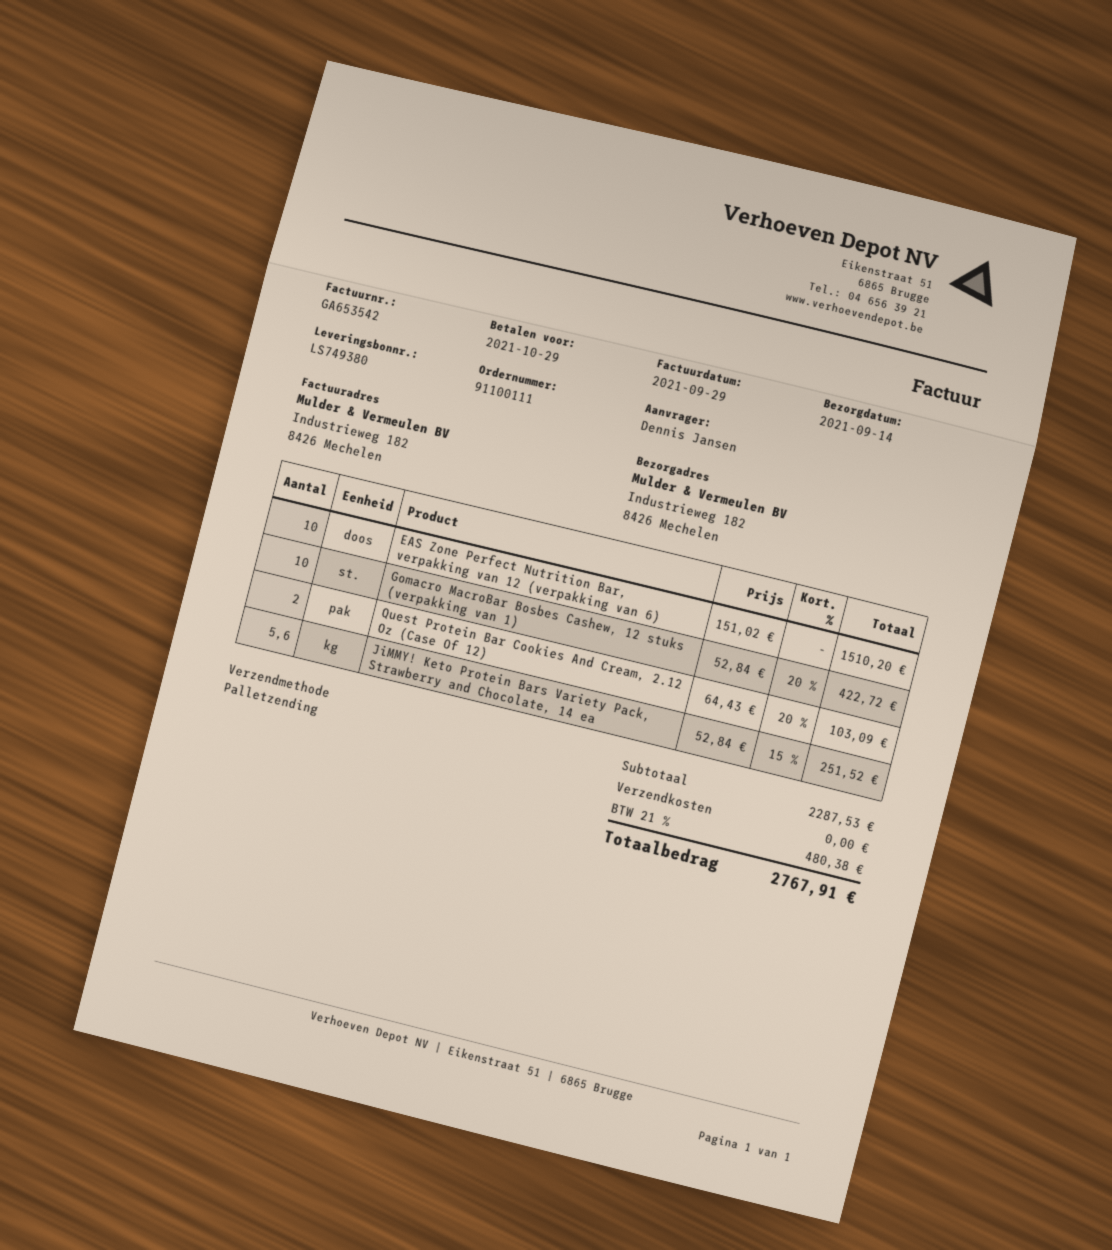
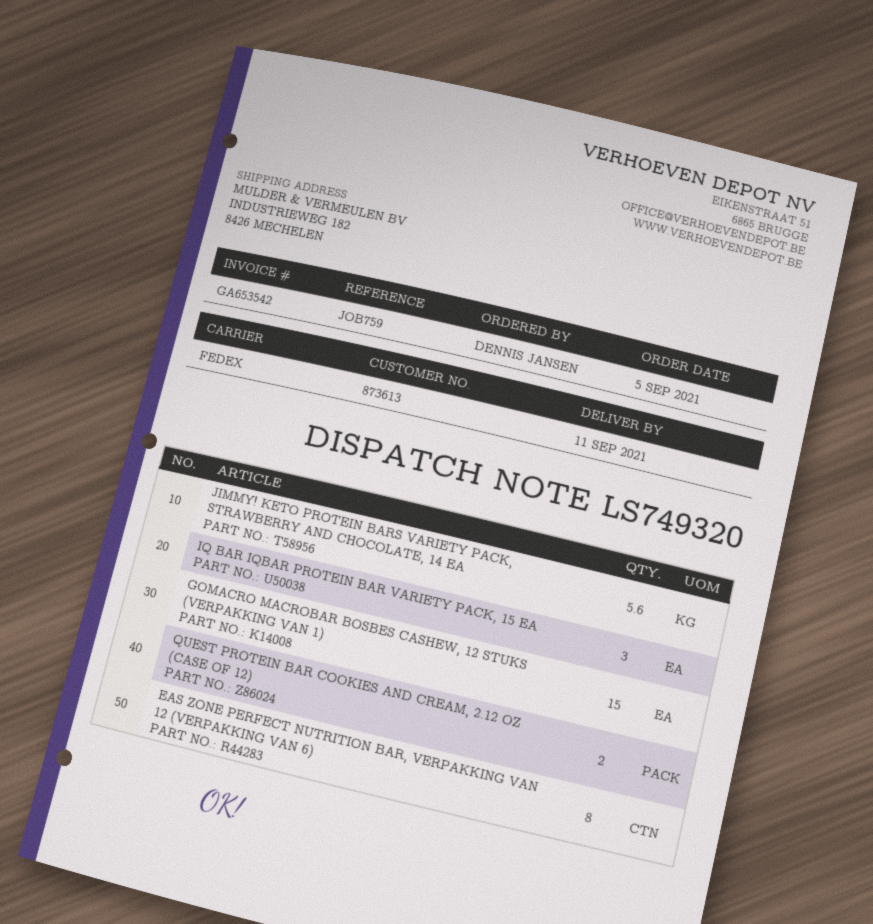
delivery note number: LS749380 -> LS749320
delivery date: 2021-09-14 -> 2021-09-11
shipping method: pallet freight -> FedEx
EAS Zone Perfect Nutrition Bar, verpakking van 12 (verpakking van 6): 10 -> 8
Gomacro MacroBar Bosbes Cashew, 12 stuks (verpakking van 1): 10 -> 15
IQ BAR IQBAR PROTEIN BAR VARIETY PACK, 15 EA: none -> 3

